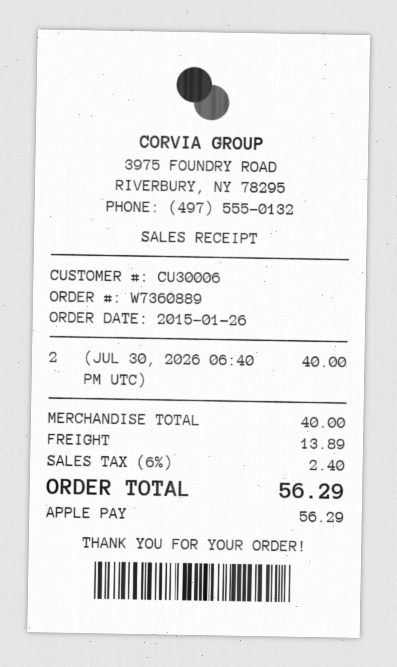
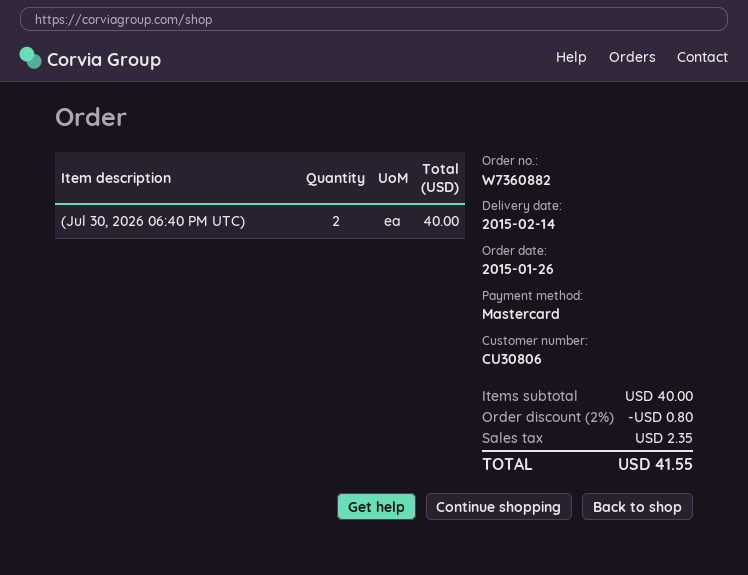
order number: W7360889 -> W7360882
customer number: CU30006 -> CU30806
payment method: Apple Pay -> Mastercard
discount: none -> 2% = 0.80
shipping: 13.89 -> none
tax: 2.40 -> 2.35
total: 56.29 -> 41.55

